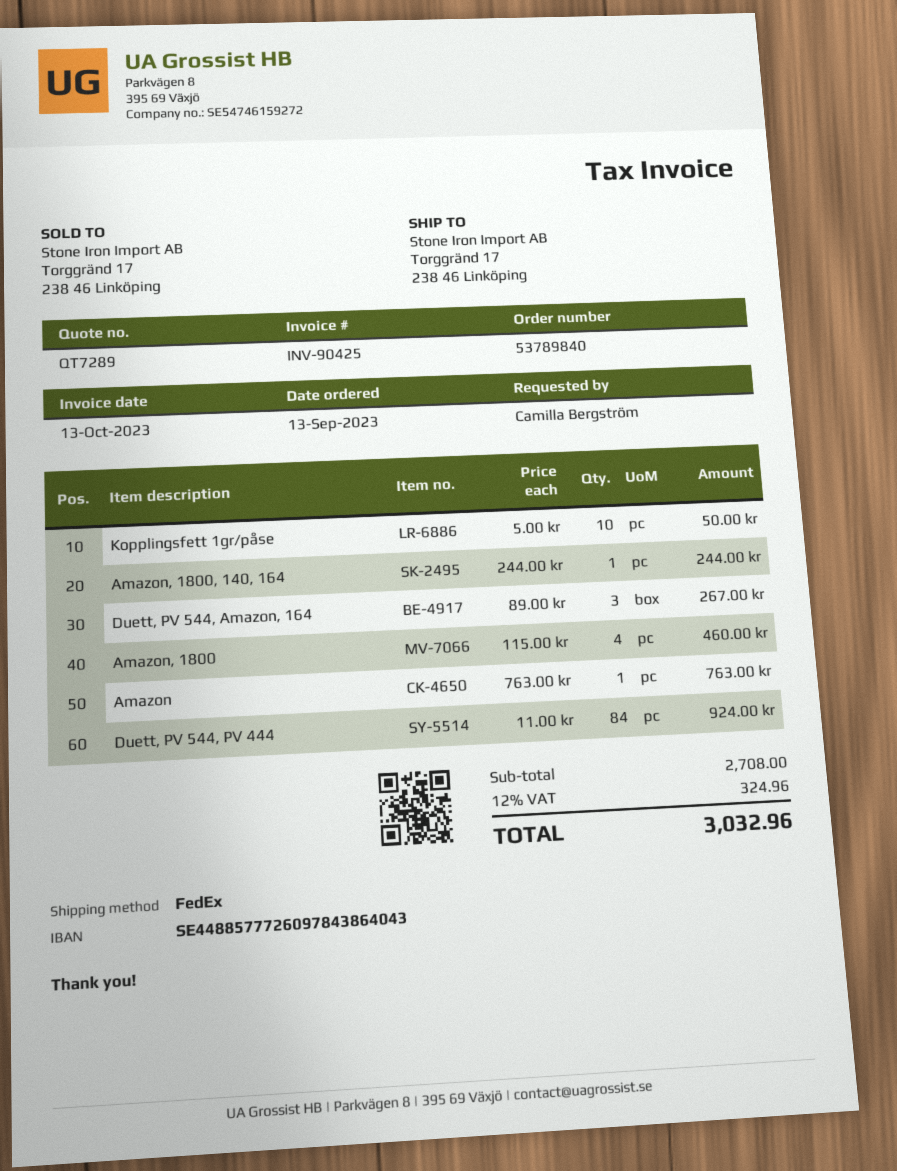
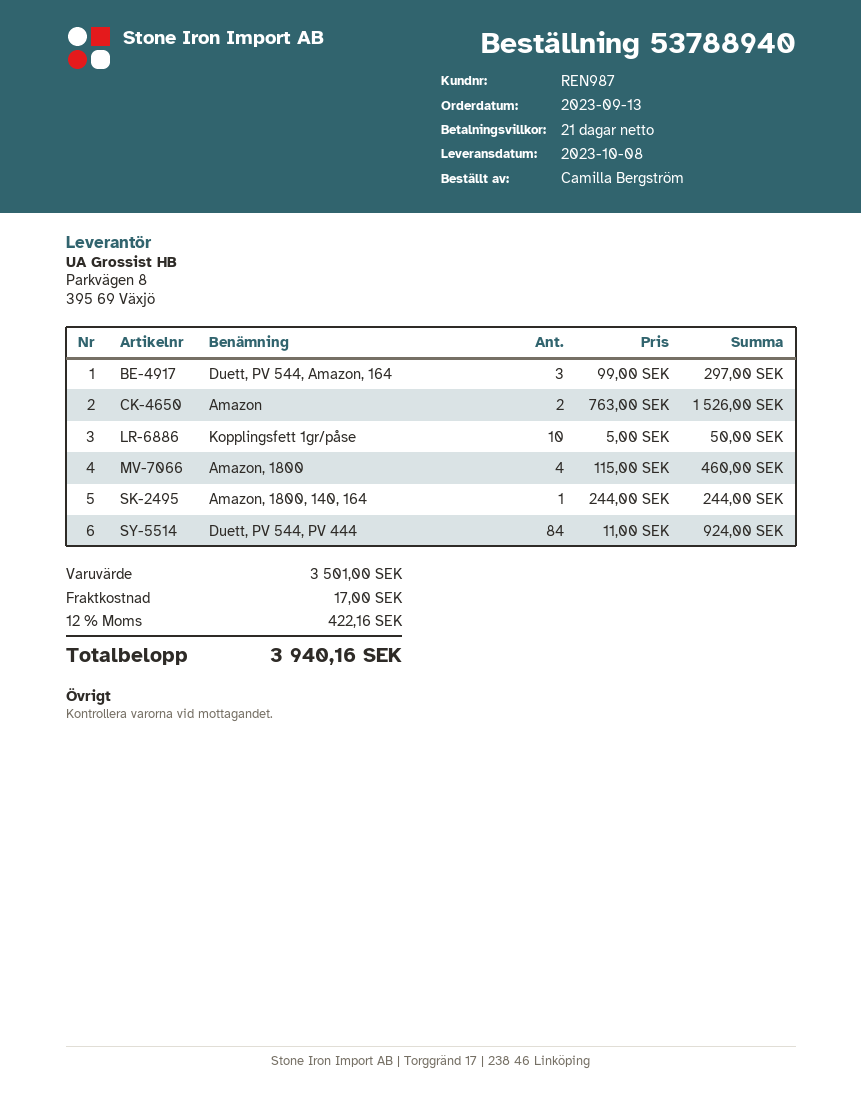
order number: 53789840 -> 53788940
Duett, PV 544, Amazon, 164: 3 x 89.00 = 267.00 -> 3 x 99.00 = 297.00
Amazon: 1 x 763.00 = 763.00 -> 2 x 763.00 = 1526.00
subtotal: 2708.00 -> 3501.00
shipping: none -> 17.00
tax: 12% = 324.96 -> 12% = 422.16
total: 3032.96 -> 3940.16

